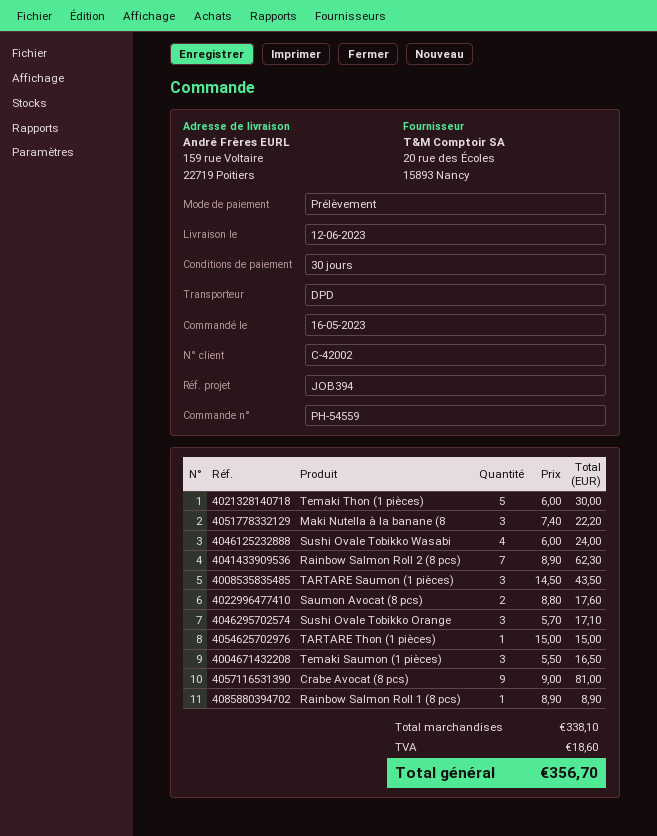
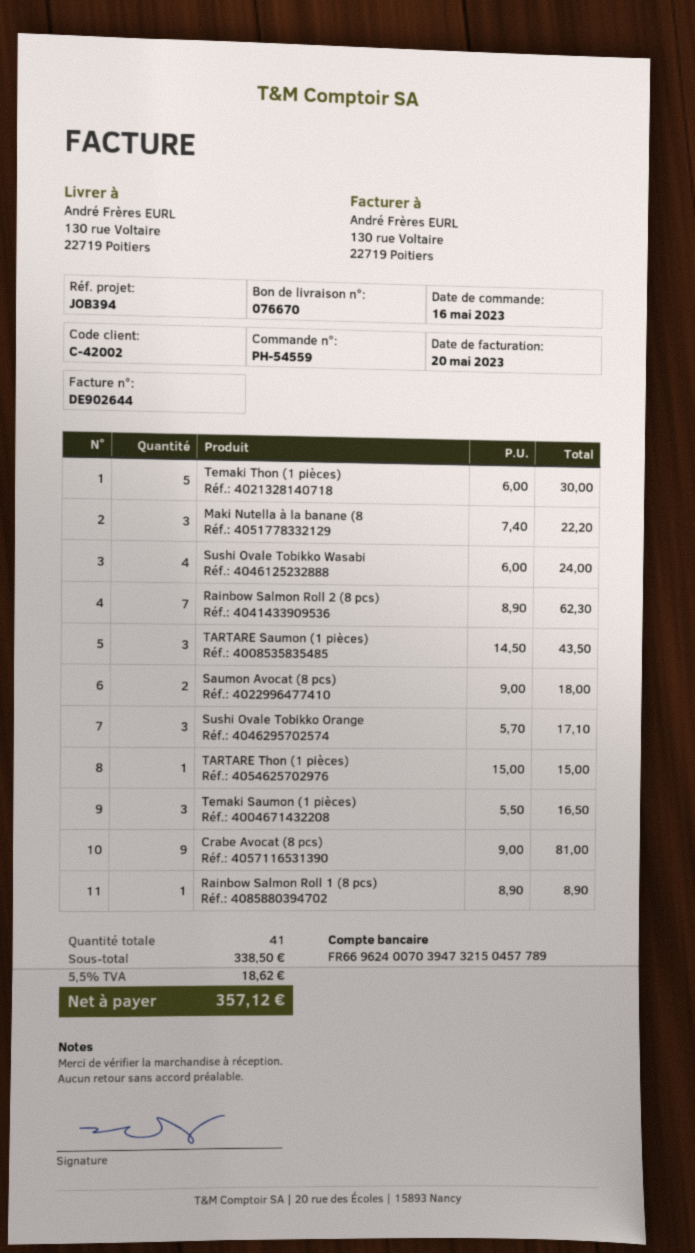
ship to: 159 rue Voltaire, 22719 Poitiers -> 130 rue Voltaire, 22719 Poitiers
Saumon Avocat (8 pcs): 2 x 8.80 = 17.60 -> 2 x 9.00 = 18.00
subtotal: 338.10 -> 338.50
tax: 18.60 -> 18.62
total: 356.70 -> 357.12

